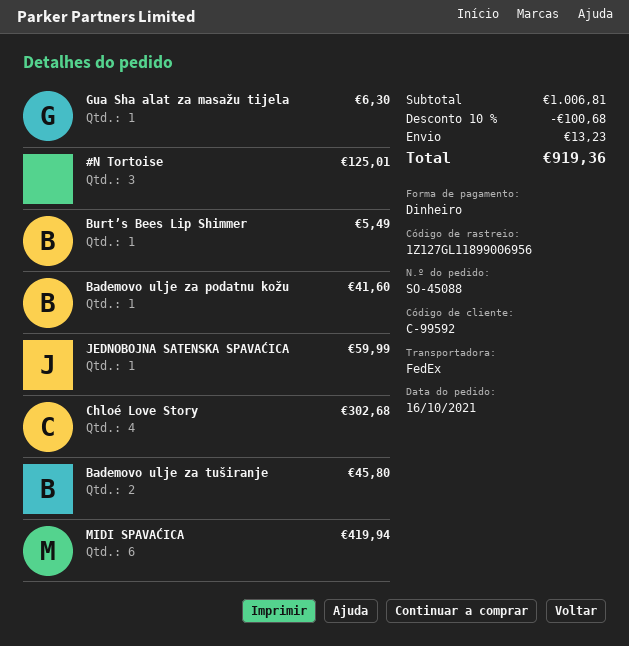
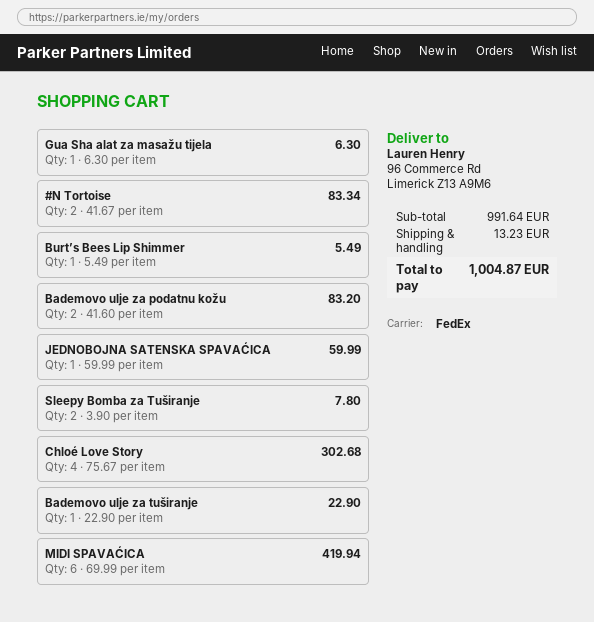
#N Tortoise: 3 for 125.01 -> 2 for 83.34
Bademovo ulje za podatnu kožu: 1 for 41.60 -> 2 for 83.20
Bademovo ulje za tuširanje: 2 for 45.80 -> 1 for 22.90
Sleepy Bomba za Tuširanje: none -> 2 for 7.80
subtotal: 1006.81 -> 991.64
discount: 10% = 100.68 -> none
total: 919.36 -> 1004.87

